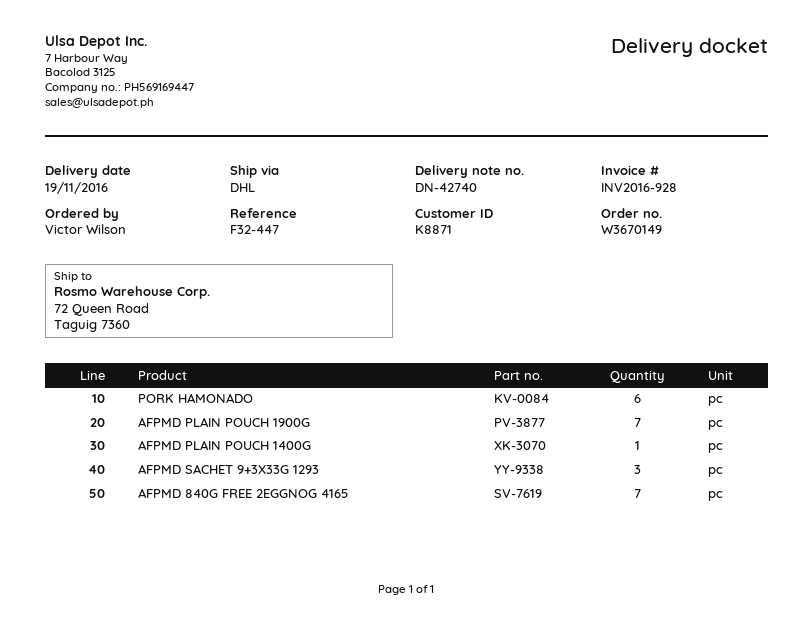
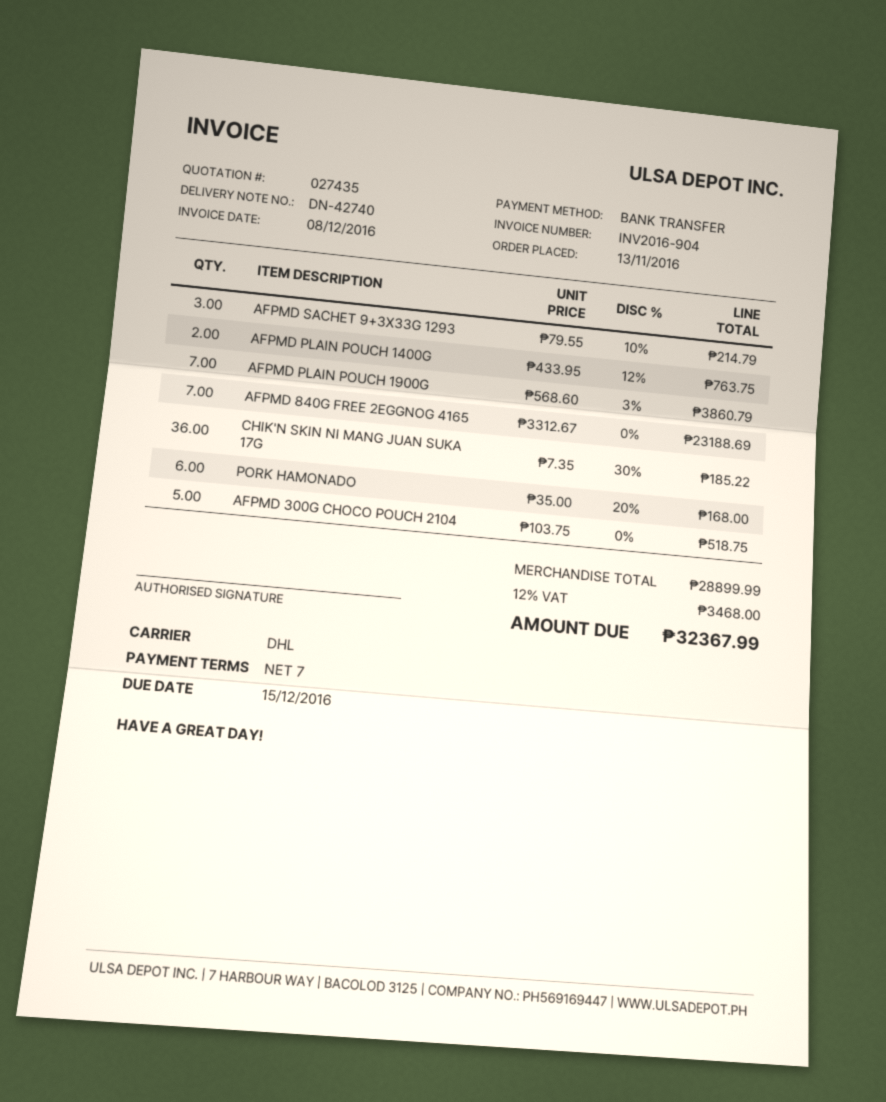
invoice number: INV2016-928 -> INV2016-904
AFPMD PLAIN POUCH 1400G: 1 -> 2
CHIK'N SKIN NI MANG JUAN SUKA 17G: none -> 36
AFPMD 300G CHOCO POUCH 2104: none -> 5

